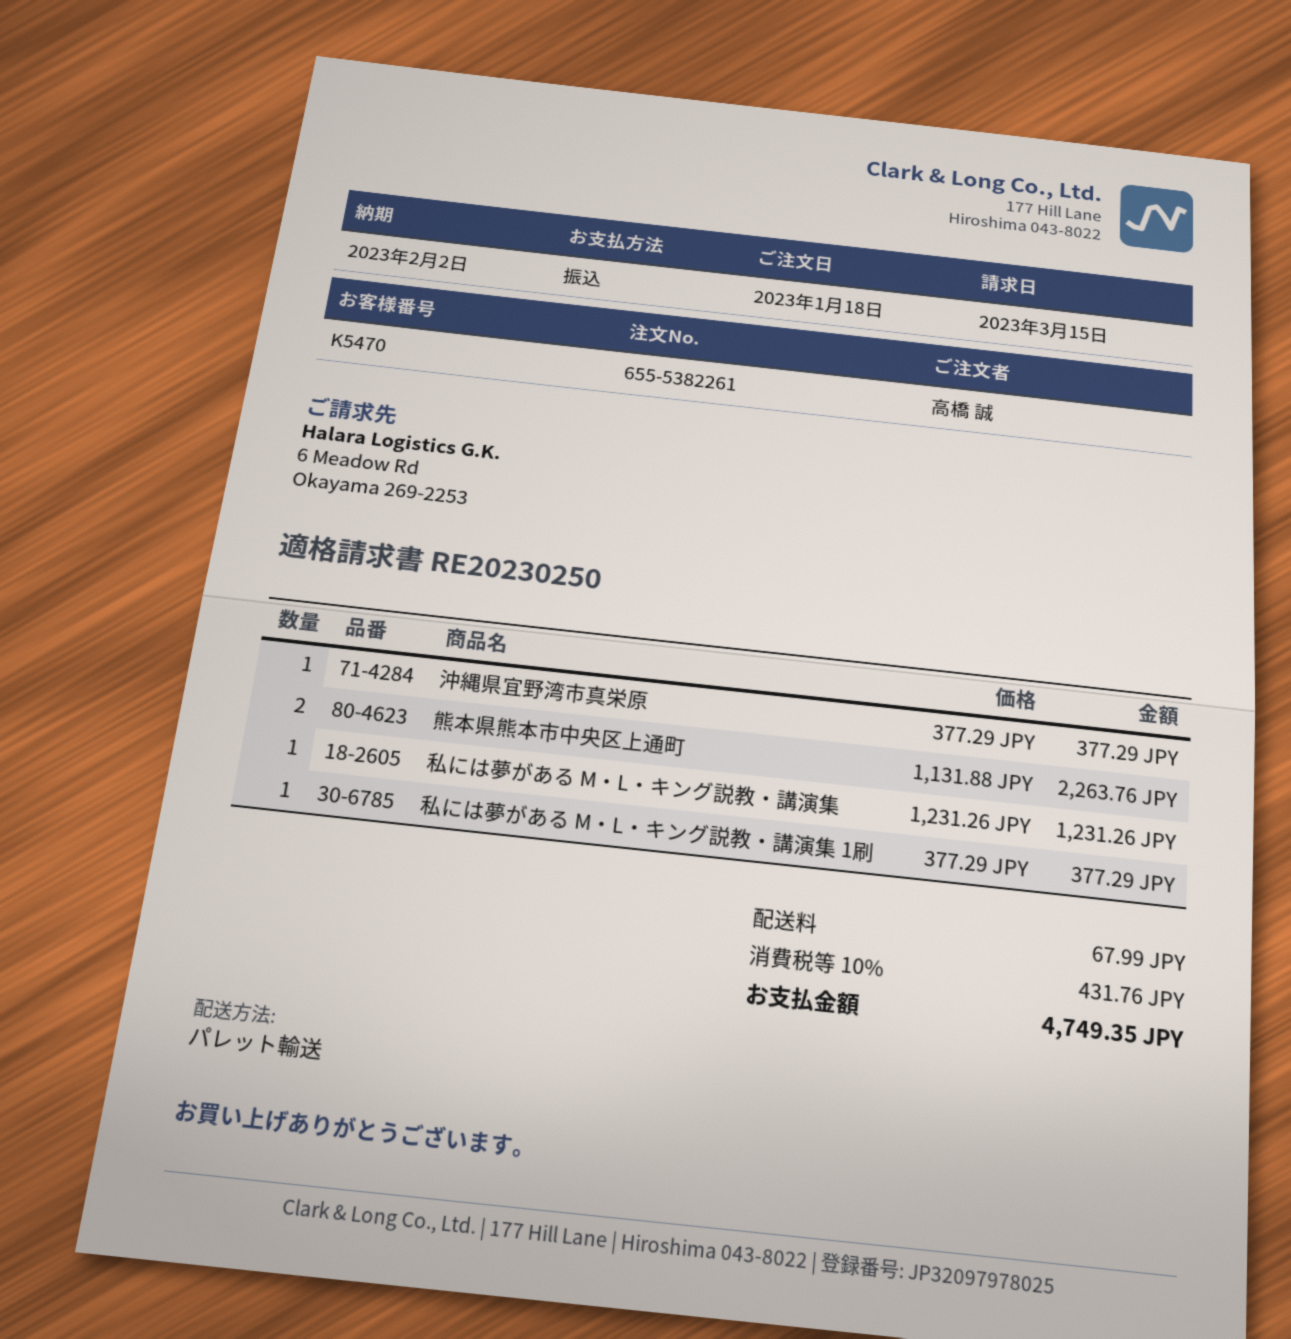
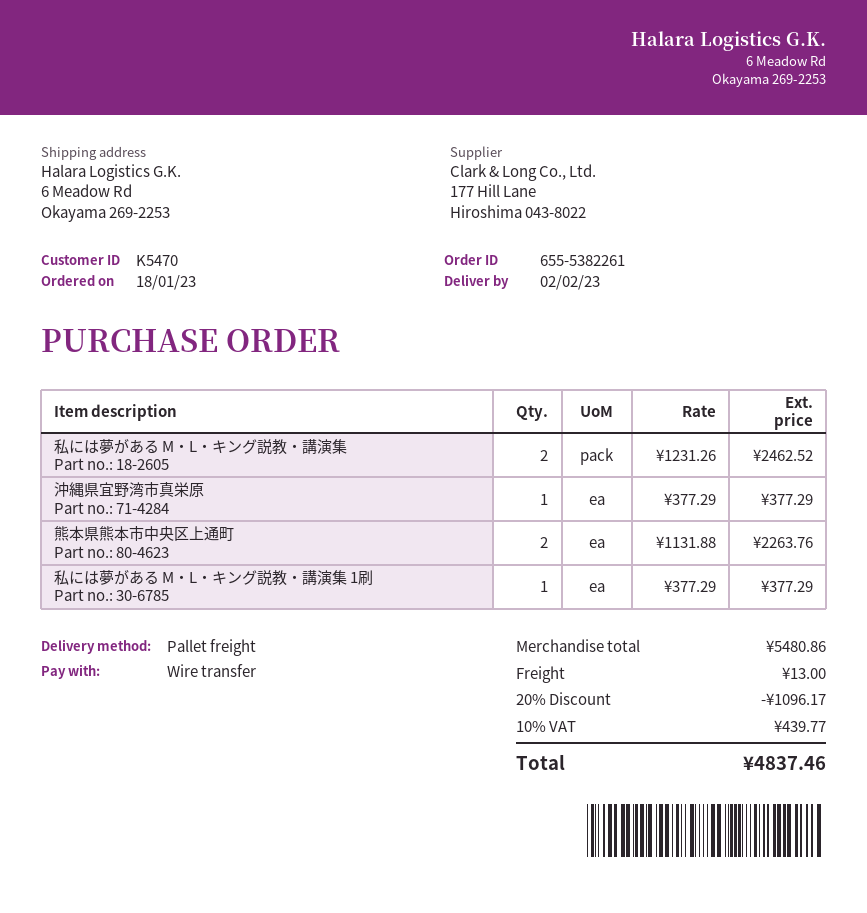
私には夢がある M・L・キング説教・講演集: 1 x 1231.26 = 1231.26 -> 2 x 1231.26 = 2462.52
discount: none -> 20% = 1096.17
shipping: 67.99 -> 13.00
tax: 10% = 431.76 -> 10% = 439.77
total: 4749.35 -> 4837.46

